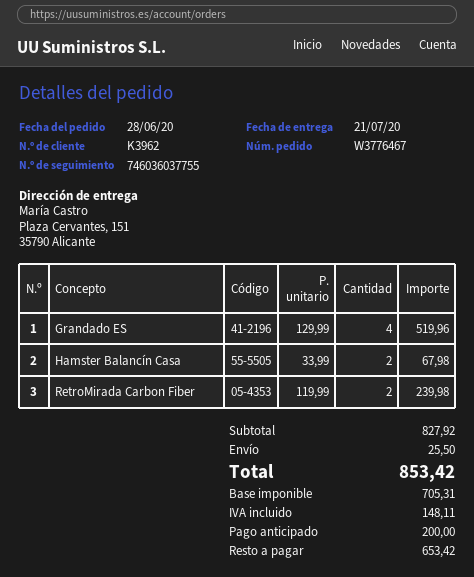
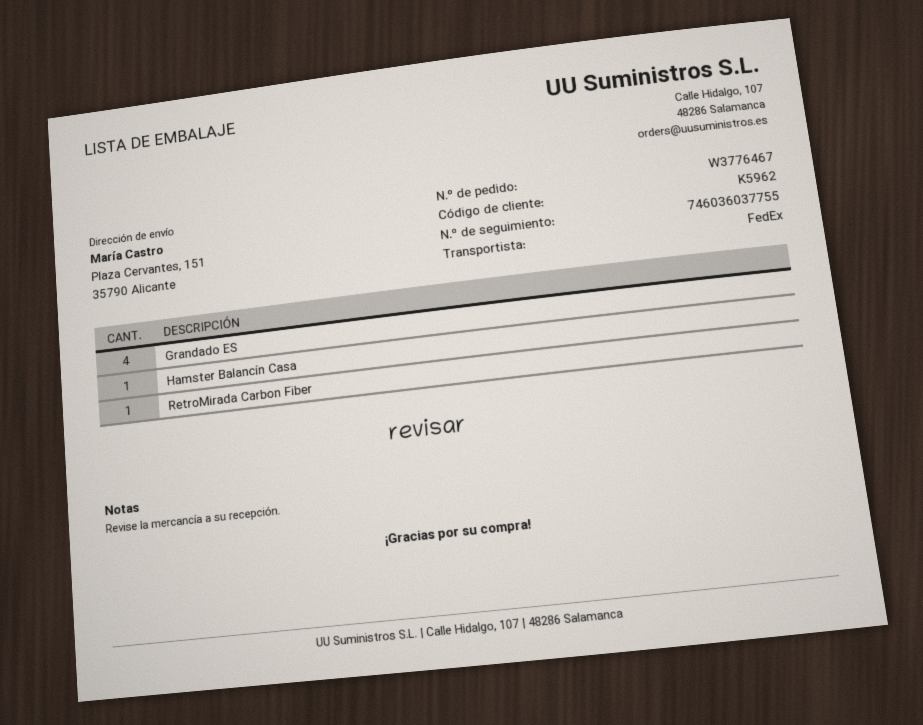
customer number: K3962 -> K5962
Hamster Balancín Casa: 2 -> 1
RetroMirada Carbon Fiber: 2 -> 1

